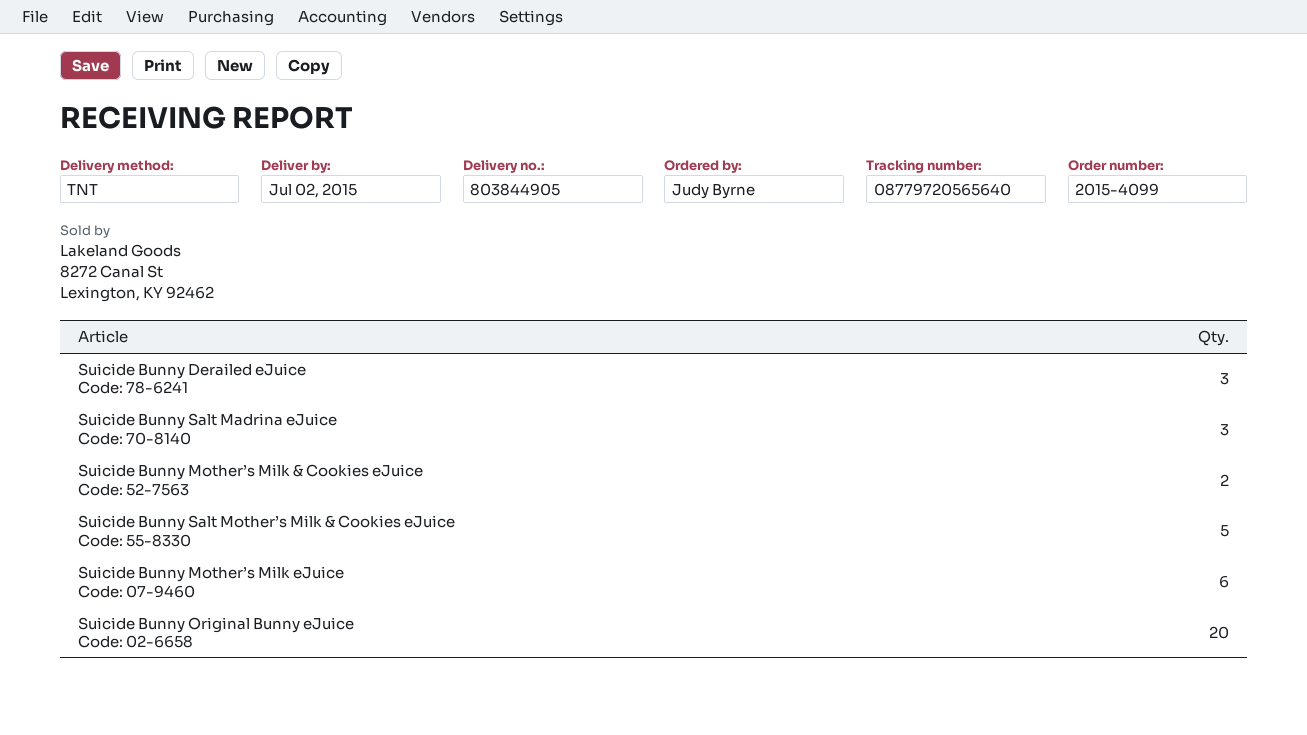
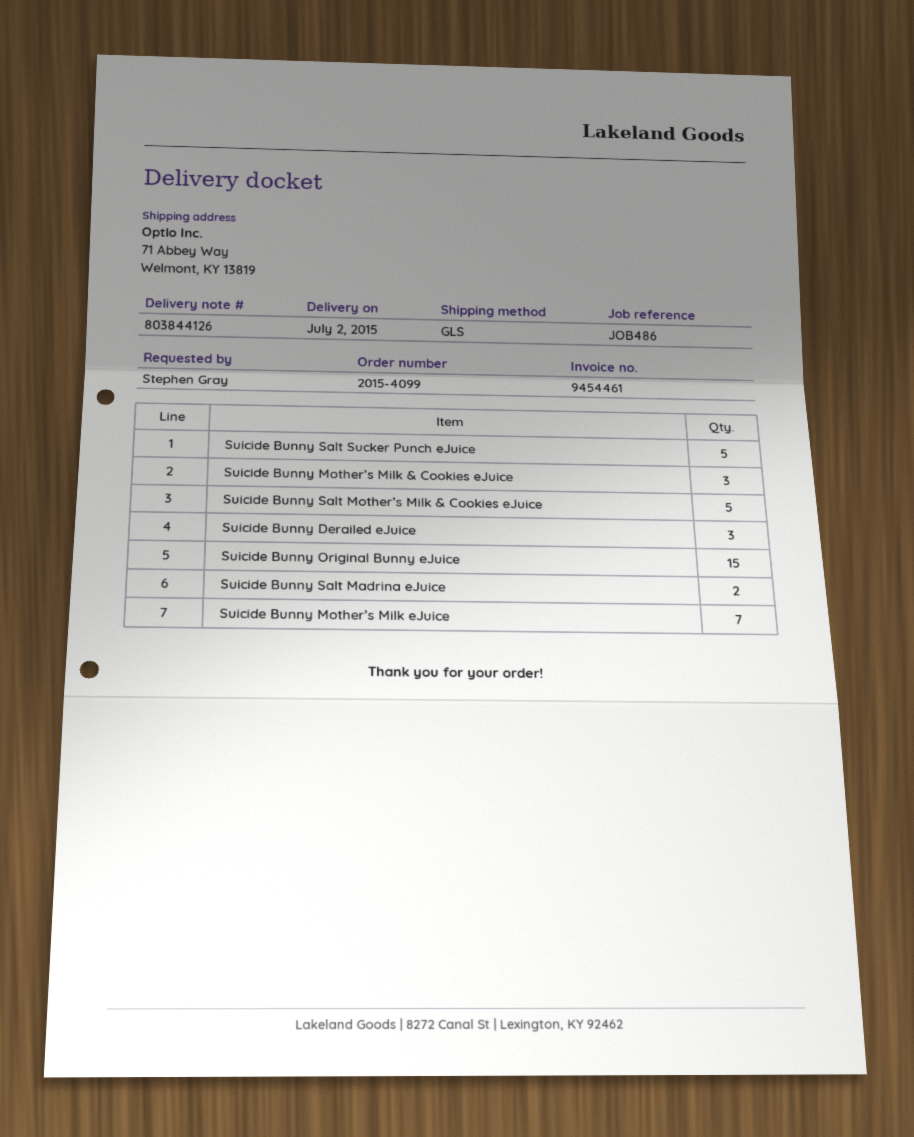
delivery note number: 803844905 -> 803844126
ordered by: Judy Byrne -> Stephen Gray
shipping method: TNT -> GLS
Suicide Bunny Salt Madrina eJuice: 3 -> 2
Suicide Bunny Mother’s Milk & Cookies eJuice: 2 -> 3
Suicide Bunny Mother’s Milk eJuice: 6 -> 7
Suicide Bunny Original Bunny eJuice: 20 -> 15
Suicide Bunny Salt Sucker Punch eJuice: none -> 5

